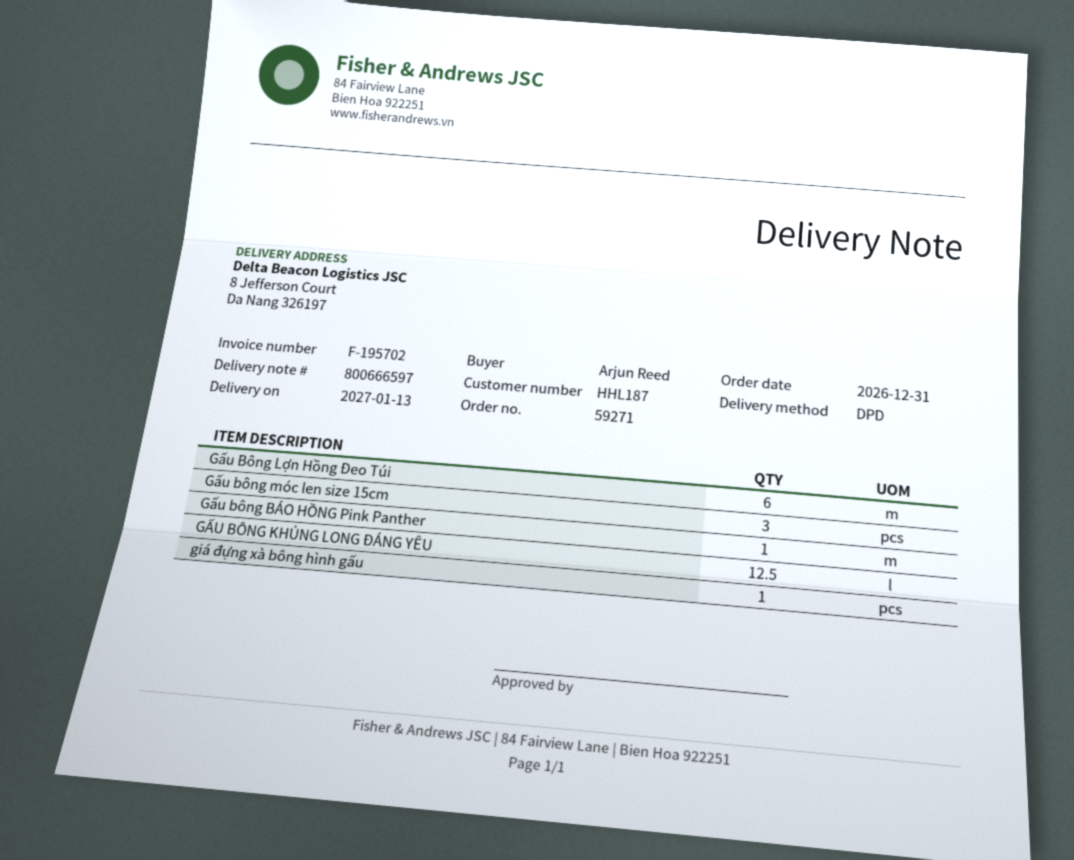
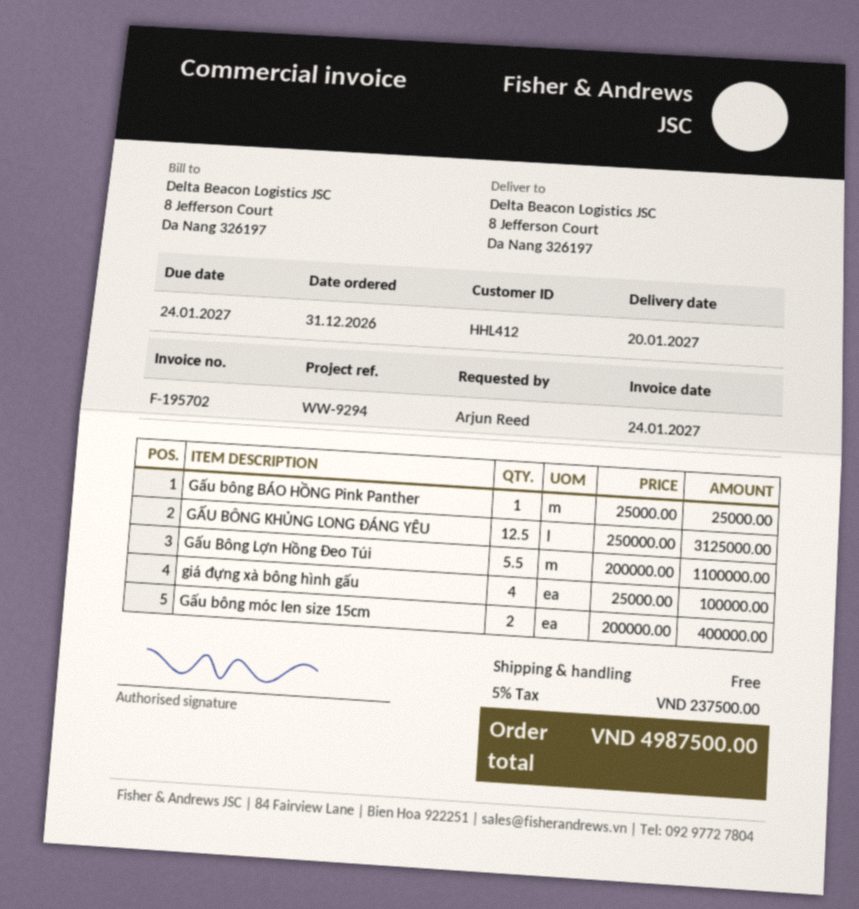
delivery date: 2027-01-13 -> 2027-01-20
customer number: HHL187 -> HHL412
Gấu Bông Lợn Hồng Đeo Túi: 6 -> 5.5
Gấu bông móc len size 15cm: 3 -> 2
giá đựng xà bông hình gấu: 1 -> 4

